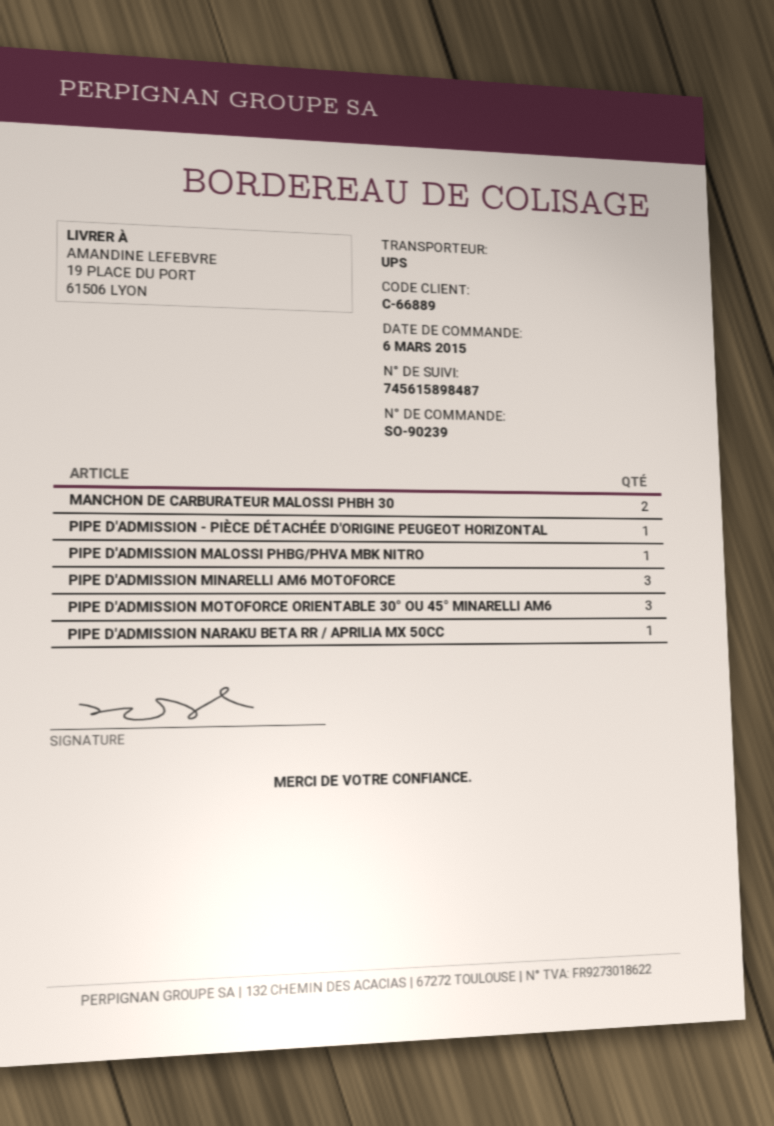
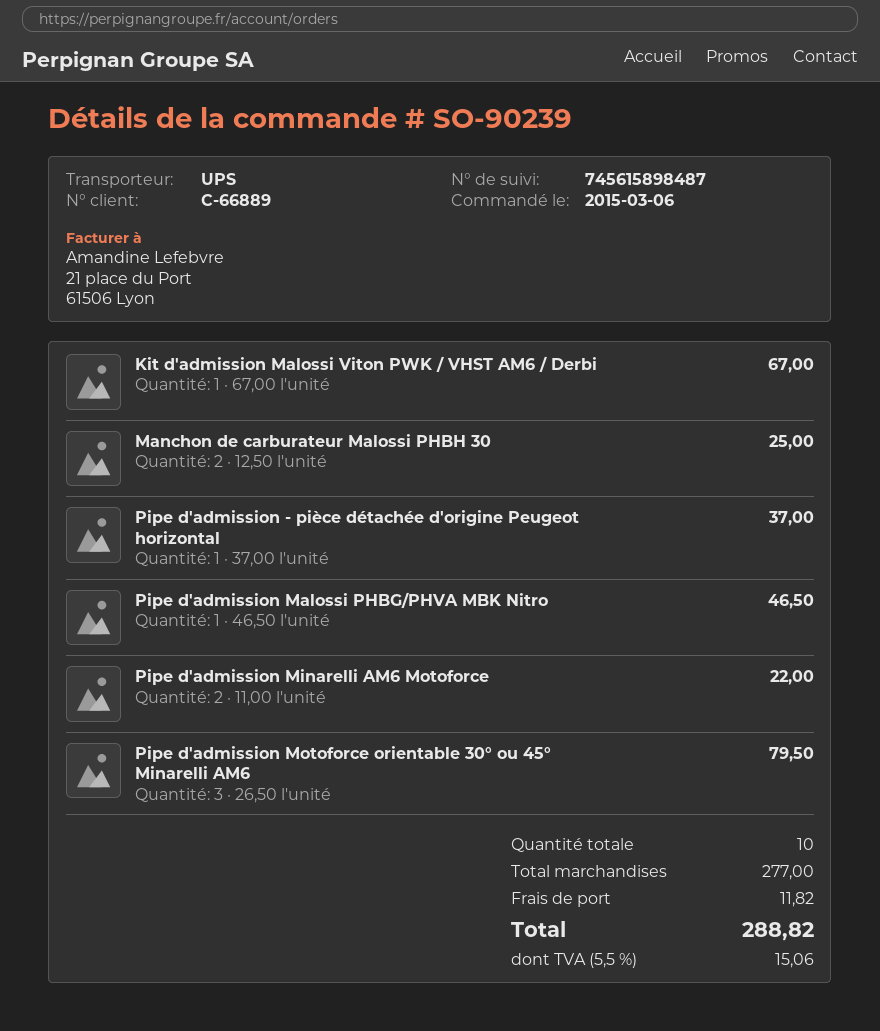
PIPE D'ADMISSION MINARELLI AM6 MOTOFORCE: 3 -> 2
PIPE D'ADMISSION NARAKU BETA RR / APRILIA MX 50CC: 1 -> none
Kit d'admission Malossi Viton PWK / VHST AM6 / Derbi: none -> 1

